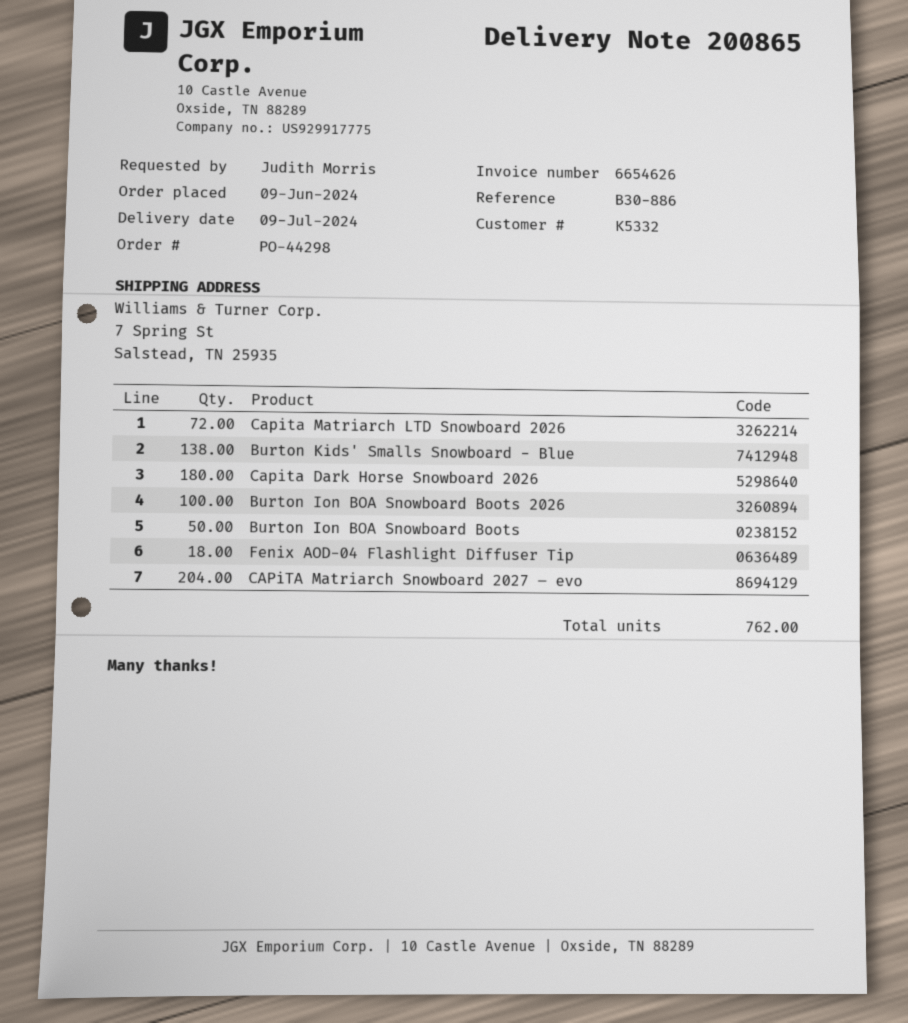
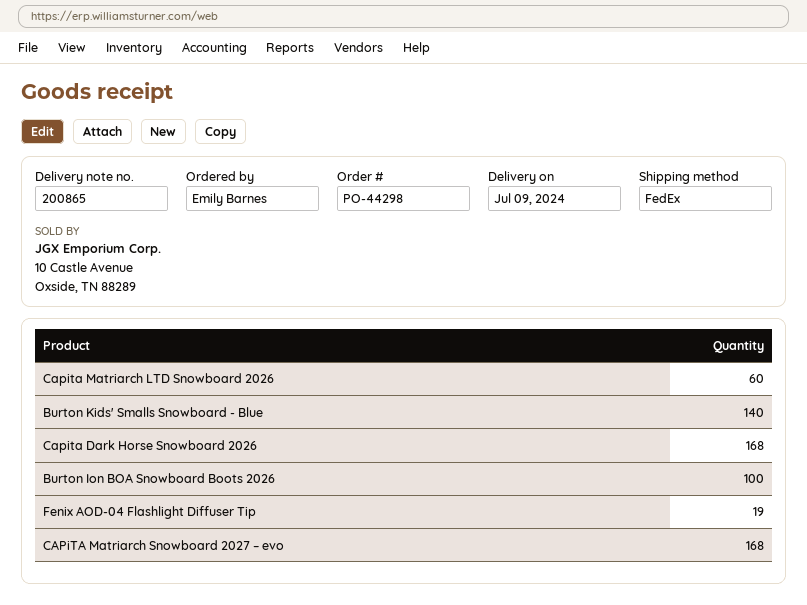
ordered by: Judith Morris -> Emily Barnes
Capita Matriarch LTD Snowboard 2026: 72 -> 60
Burton Kids' Smalls Snowboard - Blue: 138 -> 140
Capita Dark Horse Snowboard 2026: 180 -> 168
Burton Ion BOA Snowboard Boots: 50 -> none
Fenix AOD-04 Flashlight Diffuser Tip: 18 -> 19
CAPiTA Matriarch Snowboard 2027 – evo: 204 -> 168

